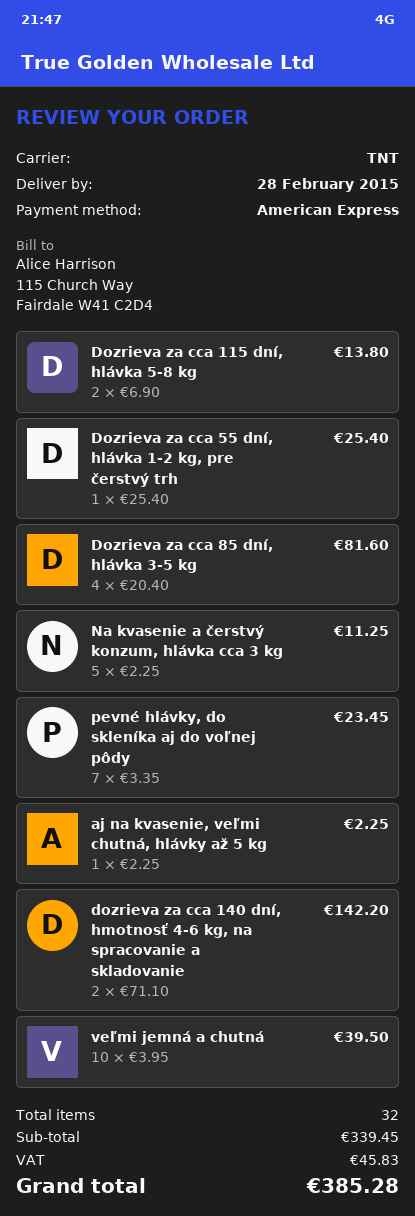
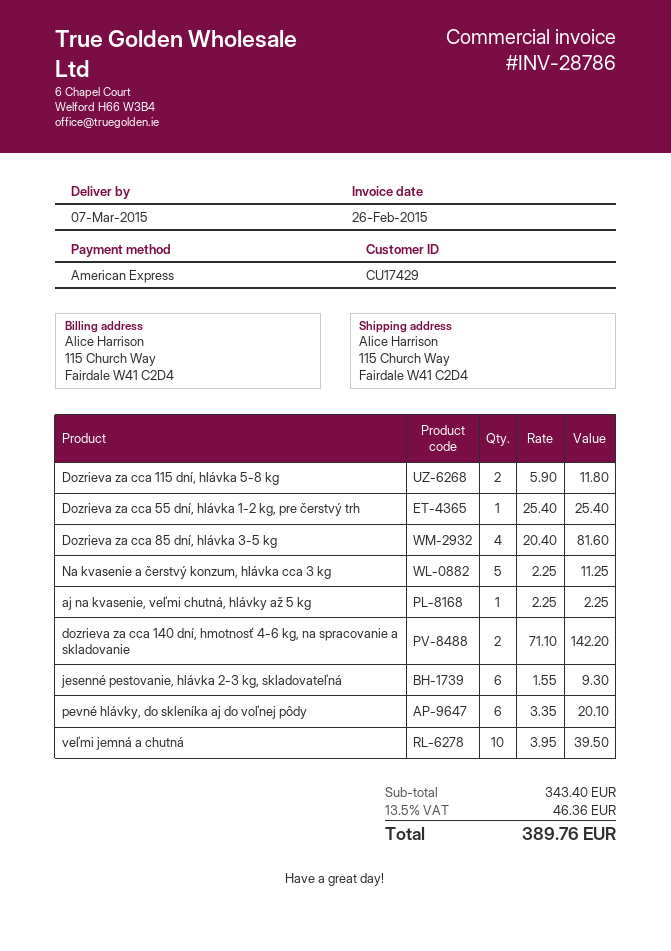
delivery date: 2015-02-28 -> 2015-03-07
Dozrieva za cca 115 dní, hlávka 5-8 kg: 2 x 6.90 = 13.80 -> 2 x 5.90 = 11.80
pevné hlávky, do skleníka aj do voľnej pôdy: 7 x 3.35 = 23.45 -> 6 x 3.35 = 20.10
jesenné pestovanie, hlávka 2-3 kg, skladovateľná: none -> 6 x 1.55 = 9.30
subtotal: 339.45 -> 343.40
tax: 45.83 -> 46.36
total: 385.28 -> 389.76

